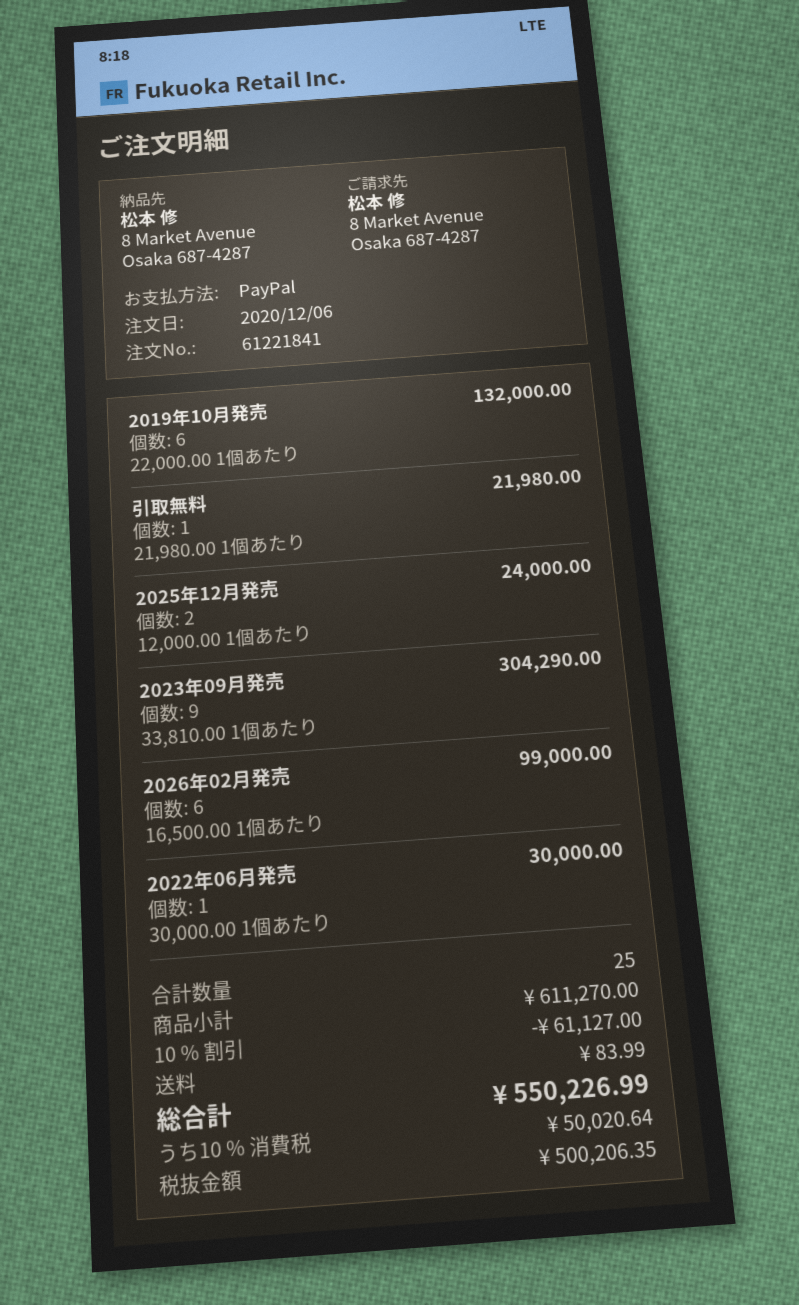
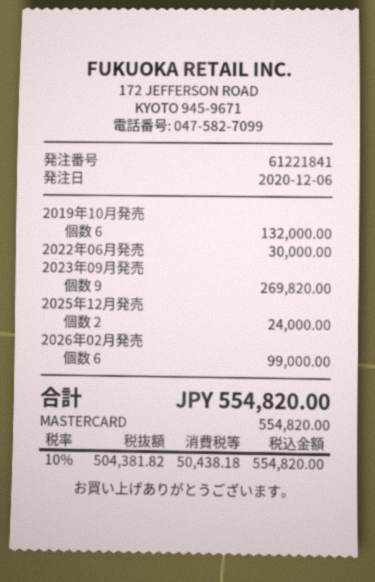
payment method: PayPal -> Mastercard
引取無料: 1 for 21980.00 -> none
2023年09月発売: 9 for 304290.00 -> 9 for 269820.00
discount: 10% = 61127.00 -> none
shipping: 83.99 -> none
net: 500206.35 -> 504381.82
tax: 10% = 50020.64 -> 10% = 50438.18
total: 550226.99 -> 554820.00

